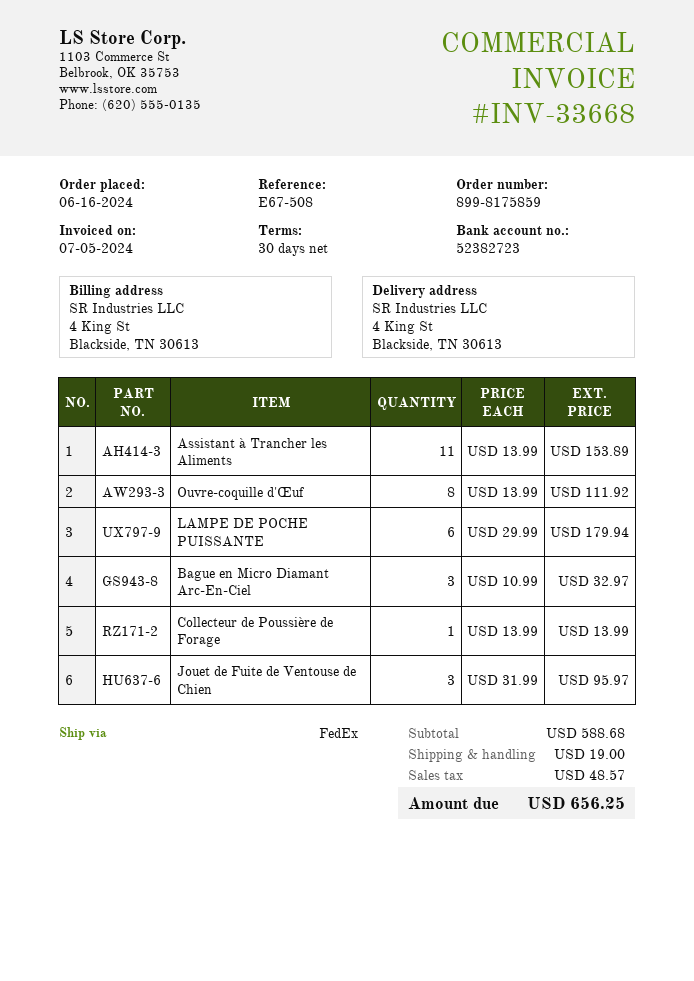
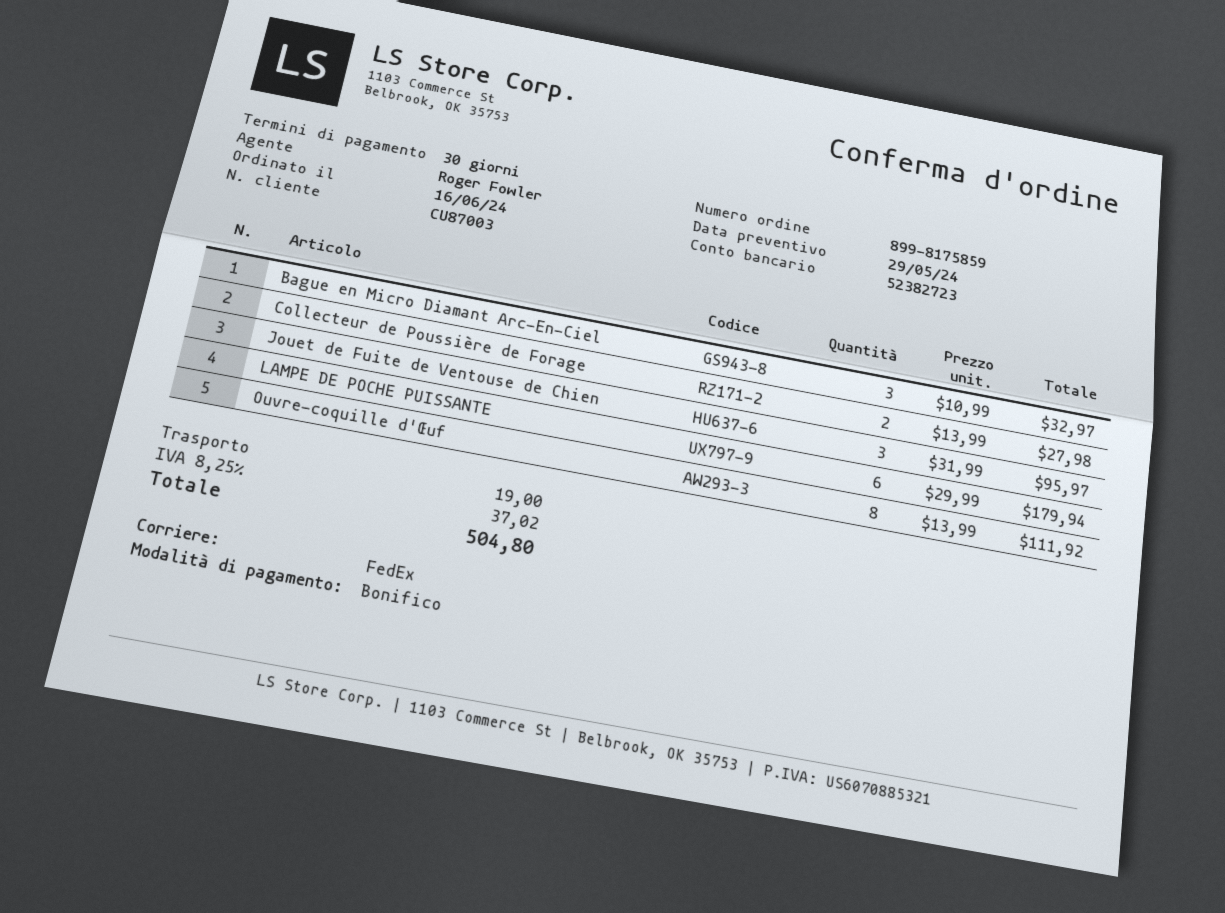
Assistant à Trancher les Aliments: 11 x 13.99 = 153.89 -> none
Collecteur de Poussière de Forage: 1 x 13.99 = 13.99 -> 2 x 13.99 = 27.98
tax: 48.57 -> 37.02
total: 656.25 -> 504.80

